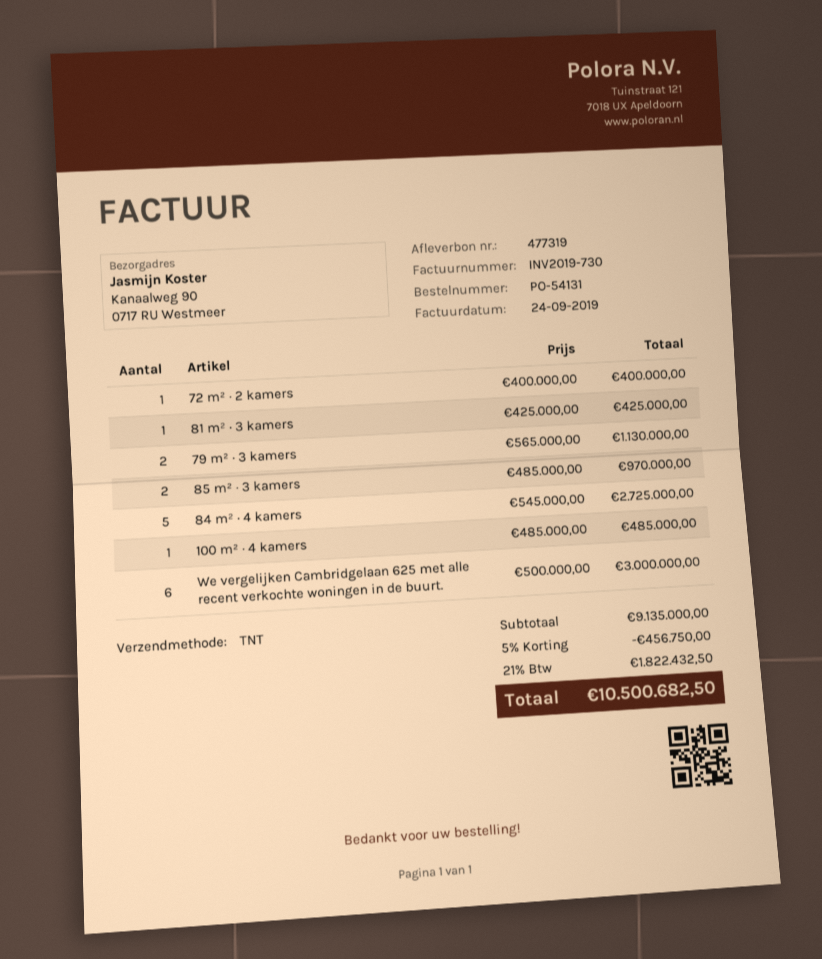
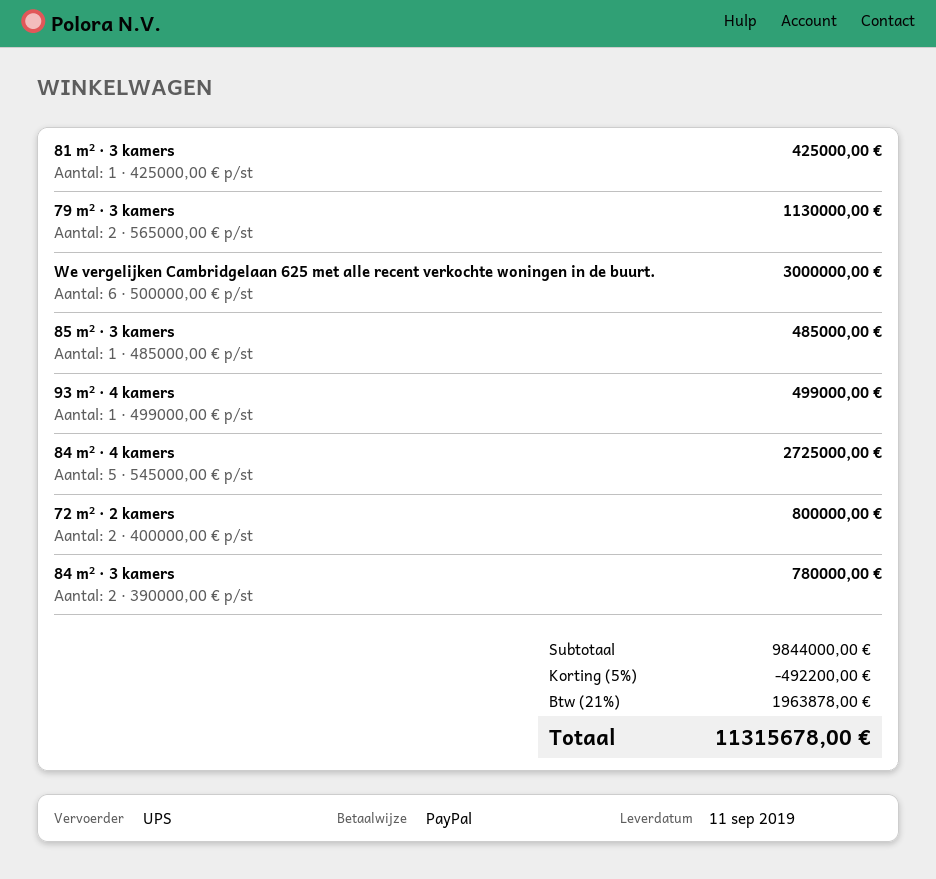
shipping method: TNT -> UPS
72 m² · 2 kamers: 1 x 400000.00 = 400000.00 -> 2 x 400000.00 = 800000.00
85 m² · 3 kamers: 2 x 485000.00 = 970000.00 -> 1 x 485000.00 = 485000.00
100 m² · 4 kamers: 1 x 485000.00 = 485000.00 -> none
93 m² · 4 kamers: none -> 1 x 499000.00 = 499000.00
84 m² · 3 kamers: none -> 2 x 390000.00 = 780000.00
subtotal: 9135000.00 -> 9844000.00
discount: 5% = 456750.00 -> 5% = 492200.00
tax: 21% = 1822432.50 -> 21% = 1963878.00
total: 10500682.50 -> 11315678.00

